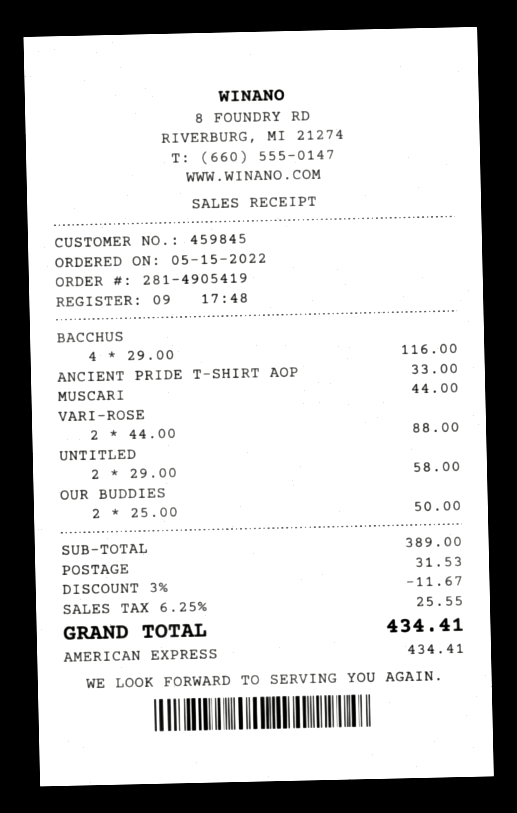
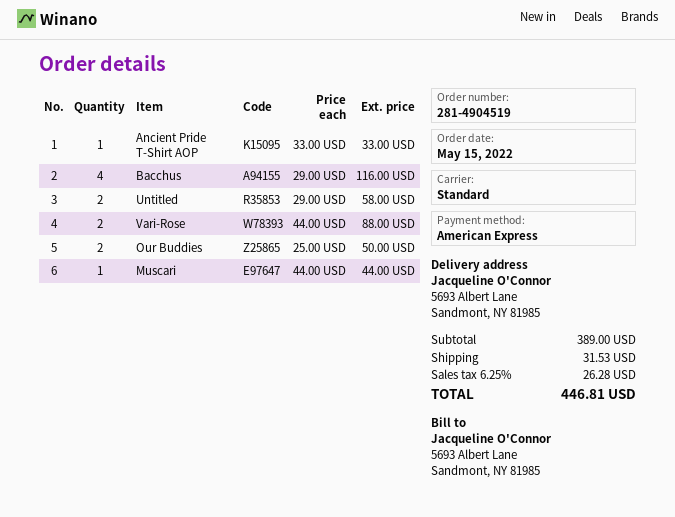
order number: 281-4905419 -> 281-4904519
discount: 3% = 11.67 -> none
tax: 6.25% = 25.55 -> 6.25% = 26.28
total: 434.41 -> 446.81

